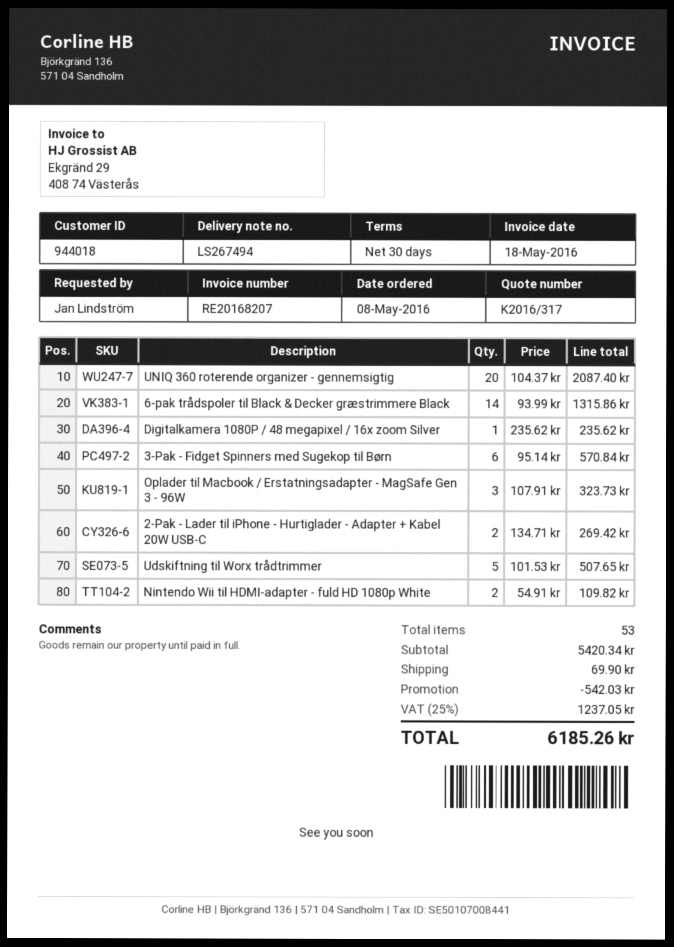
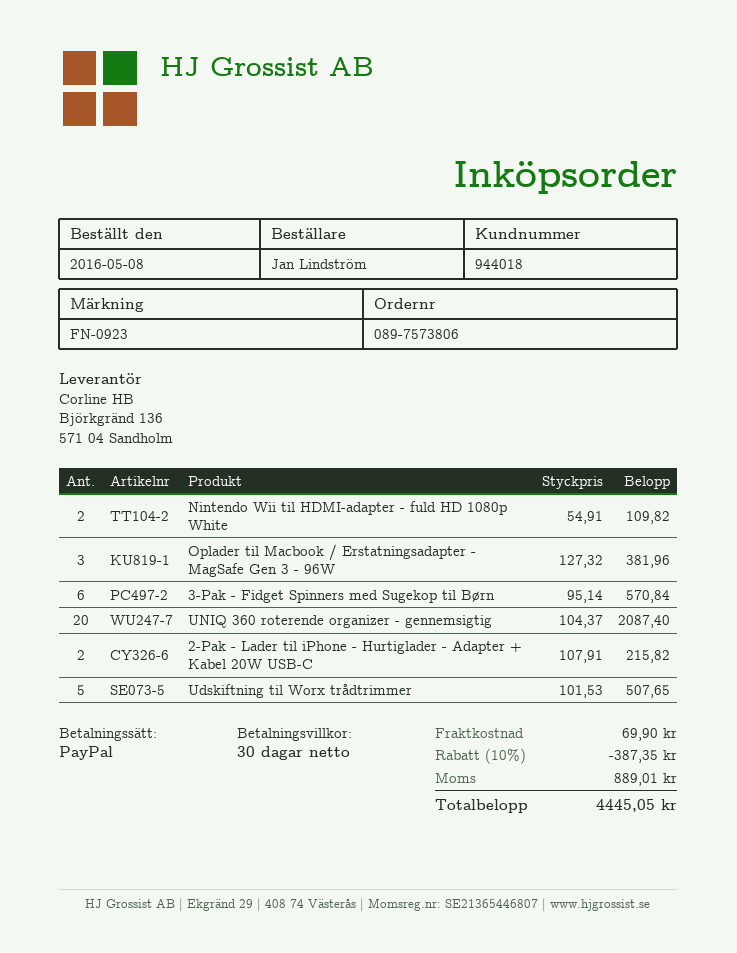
6-pak trådspoler til Black & Decker græstrimmere Black: 14 x 93.99 = 1315.86 -> none
Digitalkamera 1080P / 48 megapixel / 16x zoom Silver: 1 x 235.62 = 235.62 -> none
Oplader til Macbook / Erstatningsadapter - MagSafe Gen 3 - 96W: 3 x 107.91 = 323.73 -> 3 x 127.32 = 381.96
2-Pak - Lader til iPhone - Hurtiglader - Adapter + Kabel 20W USB-C: 2 x 134.71 = 269.42 -> 2 x 107.91 = 215.82
discount: 542.03 -> 387.35
tax: 1237.05 -> 889.01
total: 6185.26 -> 4445.05

